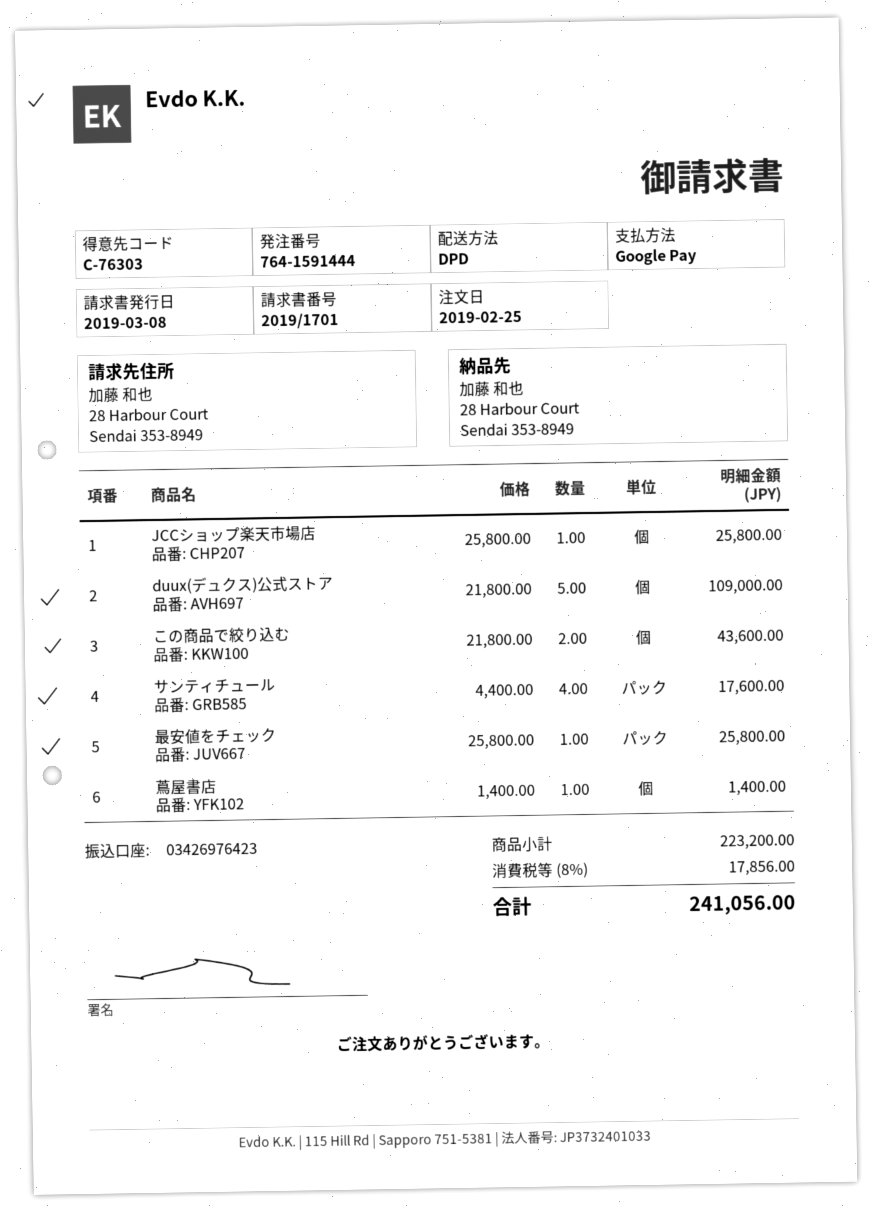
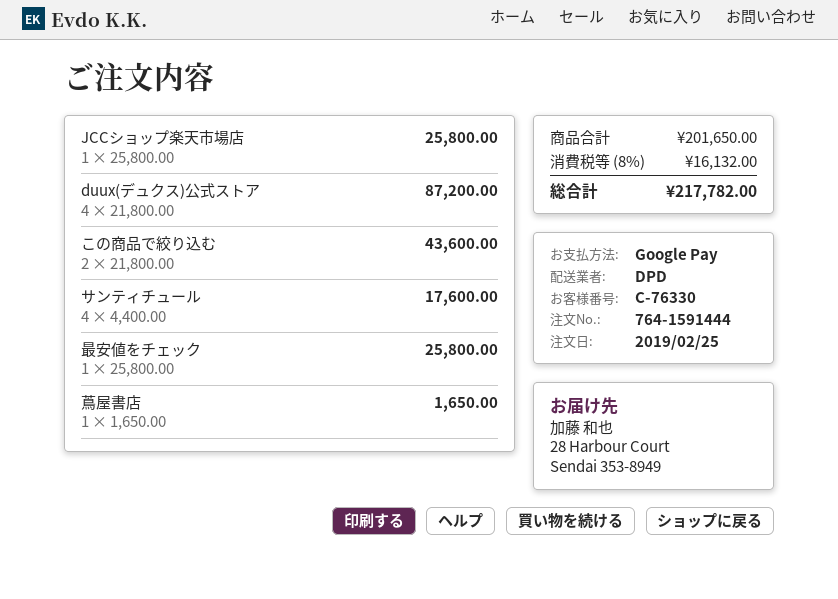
customer number: C-76303 -> C-76330
duux(デュクス)公式ストア: 5 x 21800.00 = 109000.00 -> 4 x 21800.00 = 87200.00
蔦屋書店: 1 x 1400.00 = 1400.00 -> 1 x 1650.00 = 1650.00
subtotal: 223200.00 -> 201650.00
tax: 8% = 17856.00 -> 8% = 16132.00
total: 241056.00 -> 217782.00

